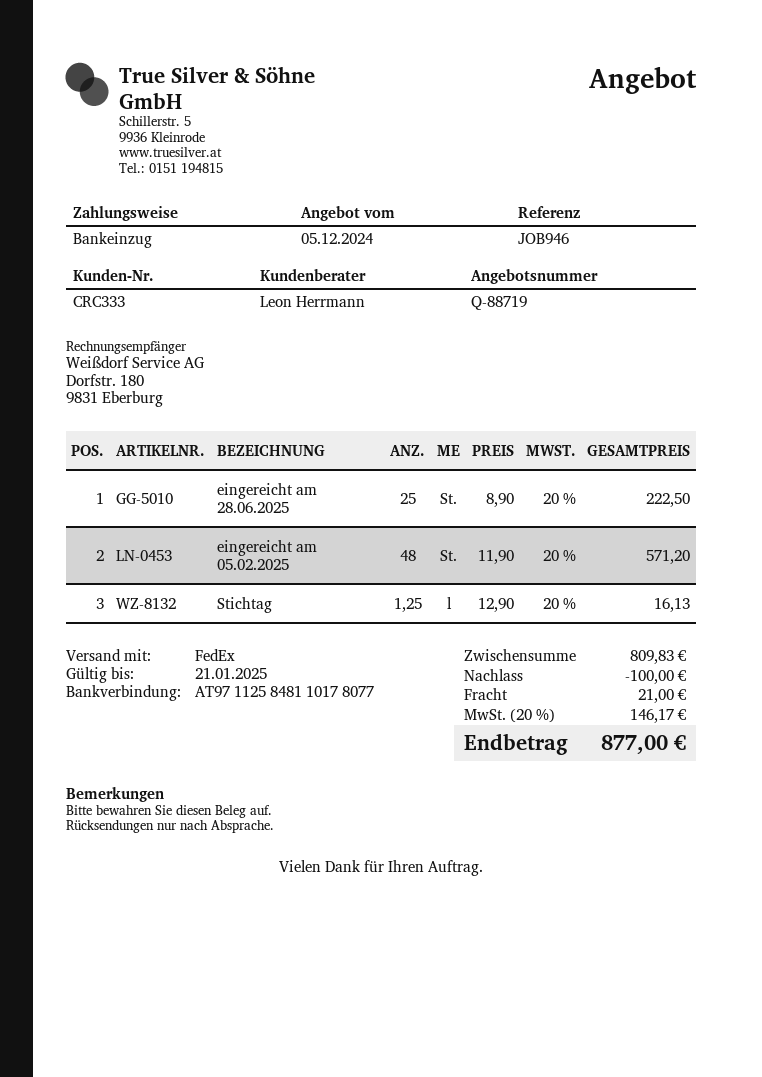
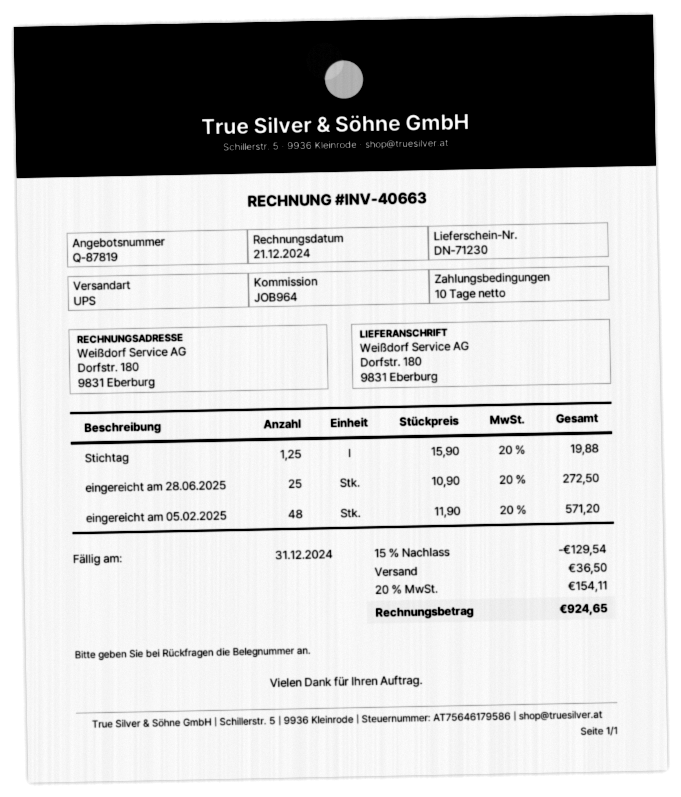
quote number: Q-88719 -> Q-87819
reference: JOB946 -> JOB964
shipping method: FedEx -> UPS
eingereicht am 28.06.2025: 25 x 8.90 = 222.50 -> 25 x 10.90 = 272.50
Stichtag: 1.25 x 12.90 = 16.13 -> 1.25 x 15.90 = 19.88
discount: 100.00 -> 129.54
shipping: 21.00 -> 36.50
tax: 20% = 146.17 -> 20% = 154.11
total: 877.00 -> 924.65

